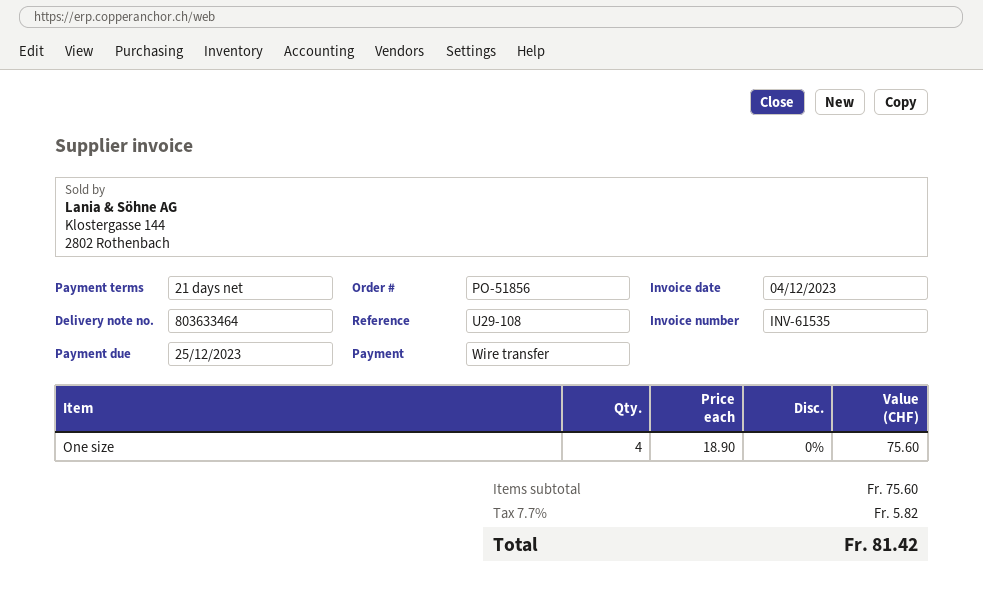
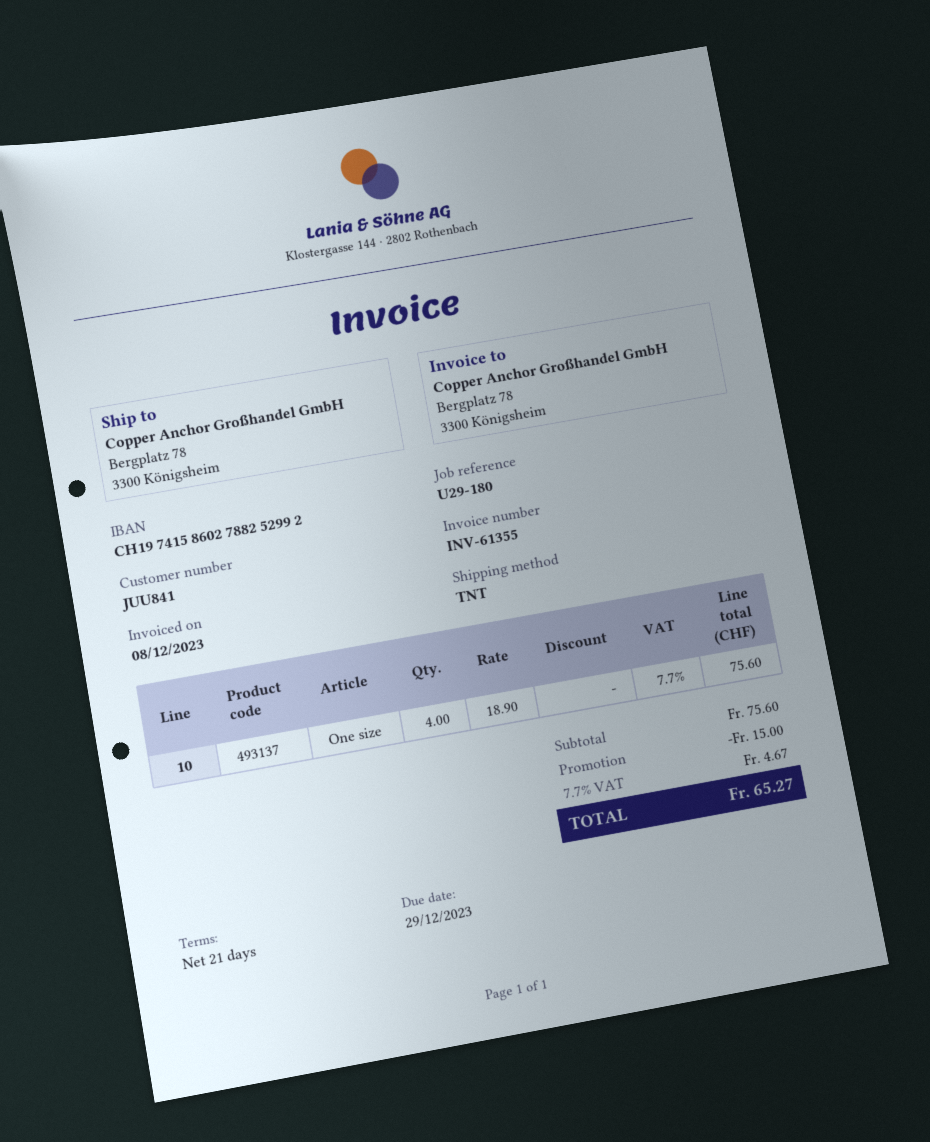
invoice number: INV-61535 -> INV-61355
invoice date: 2023-12-04 -> 2023-12-08
due date: 2023-12-25 -> 2023-12-29
reference: U29-108 -> U29-180
discount: none -> 15.00
tax: 7.7% = 5.82 -> 7.7% = 4.67
total: 81.42 -> 65.27

